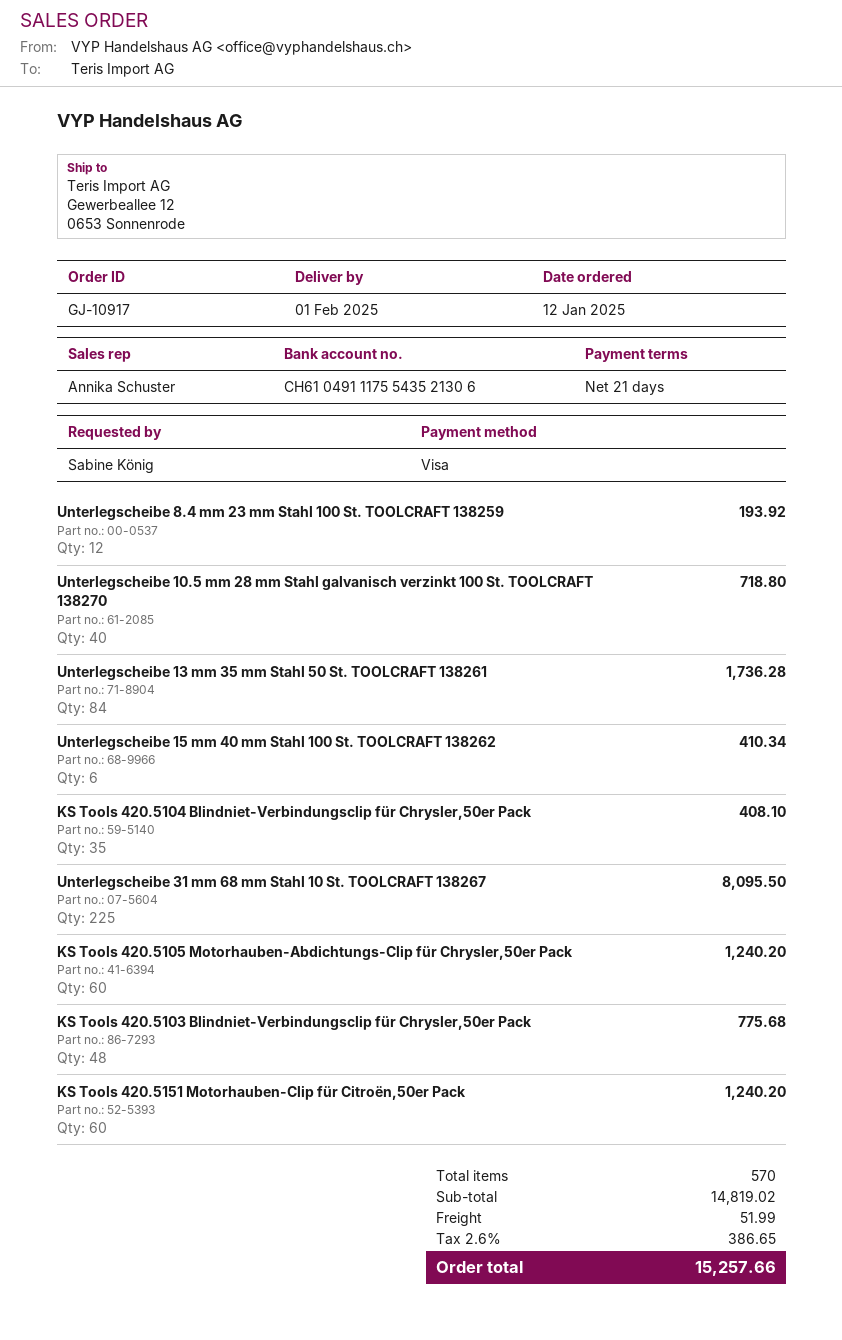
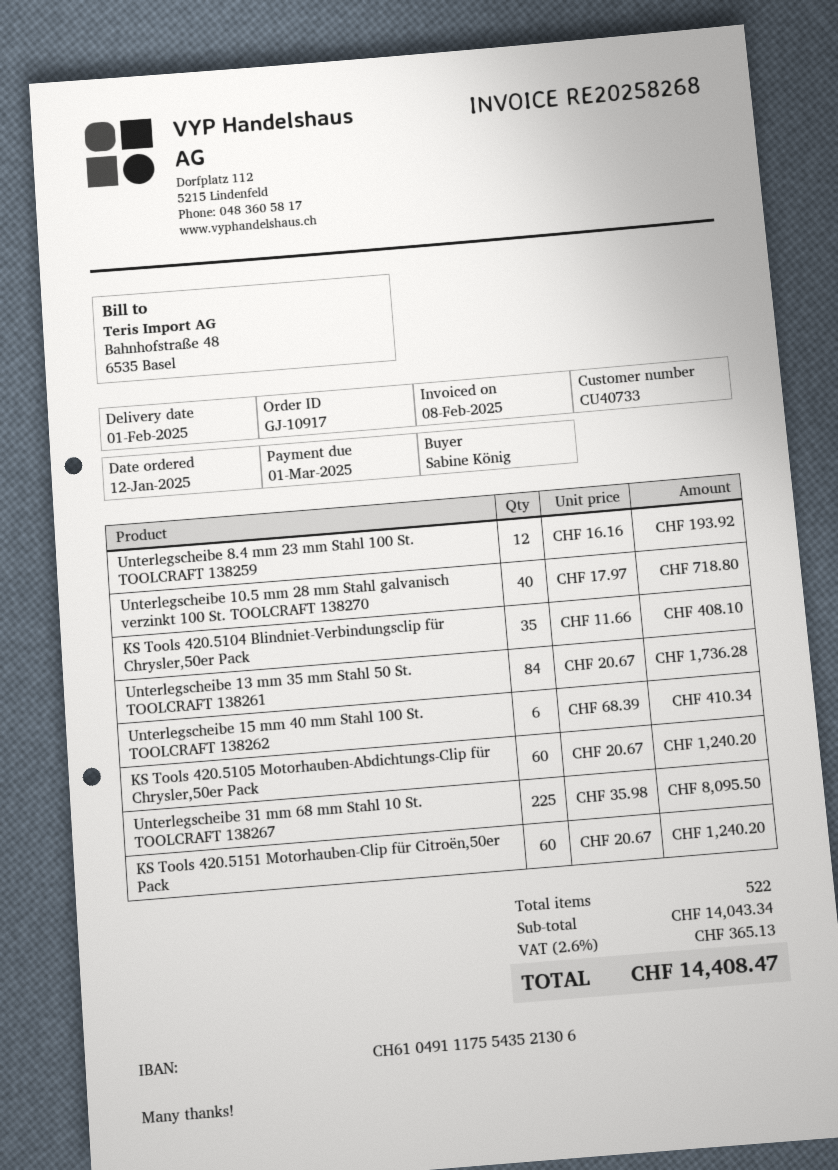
KS Tools 420.5103 Blindniet-Verbindungsclip für Chrysler,50er Pack: 48 for 775.68 -> none
total quantity: 570 -> 522
subtotal: 14819.02 -> 14043.34
shipping: 51.99 -> none
tax: 2.6% = 386.65 -> 2.6% = 365.13
total: 15257.66 -> 14408.47

